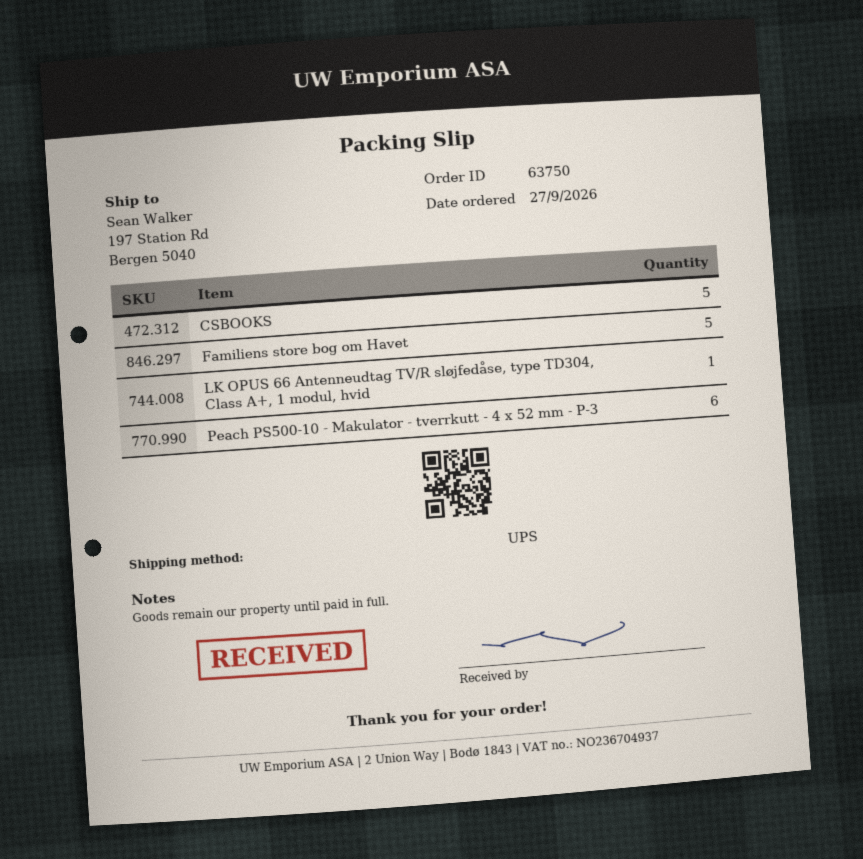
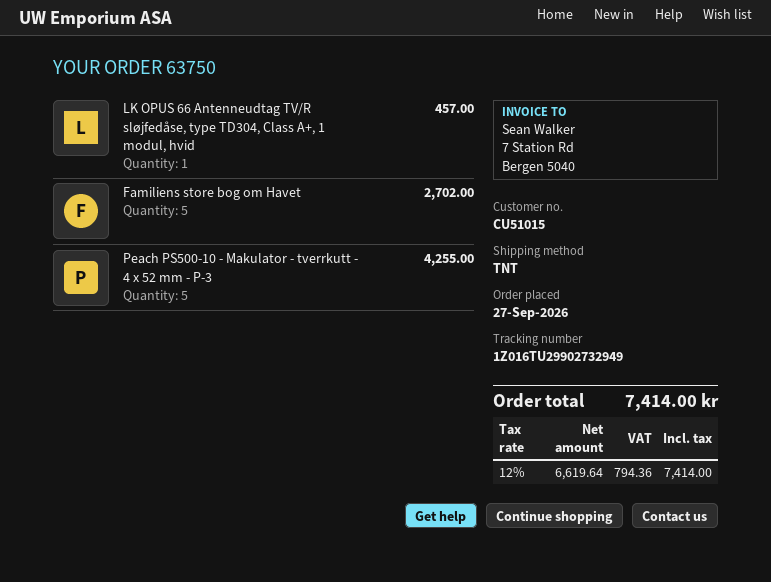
shipping method: UPS -> TNT
CSBOOKS: 5 -> none
Peach PS500-10 - Makulator - tverrkutt - 4 x 52 mm - P-3: 6 -> 5

